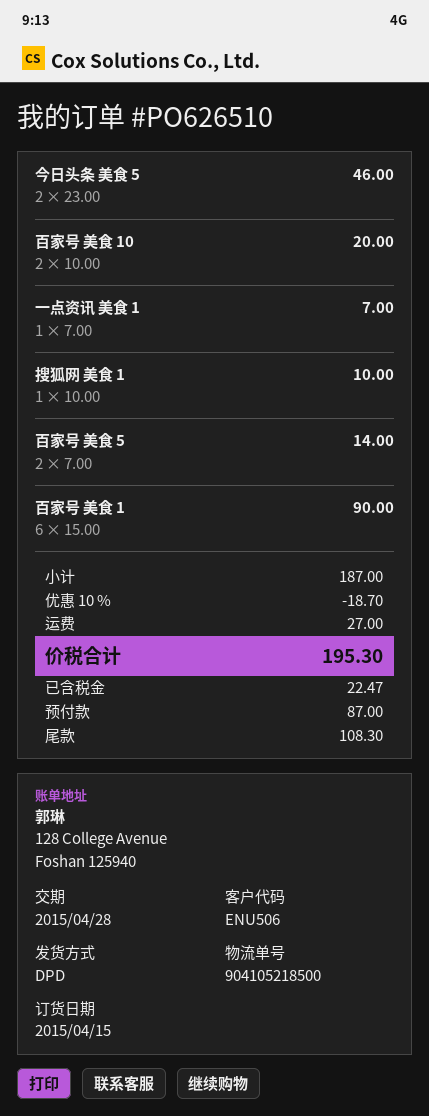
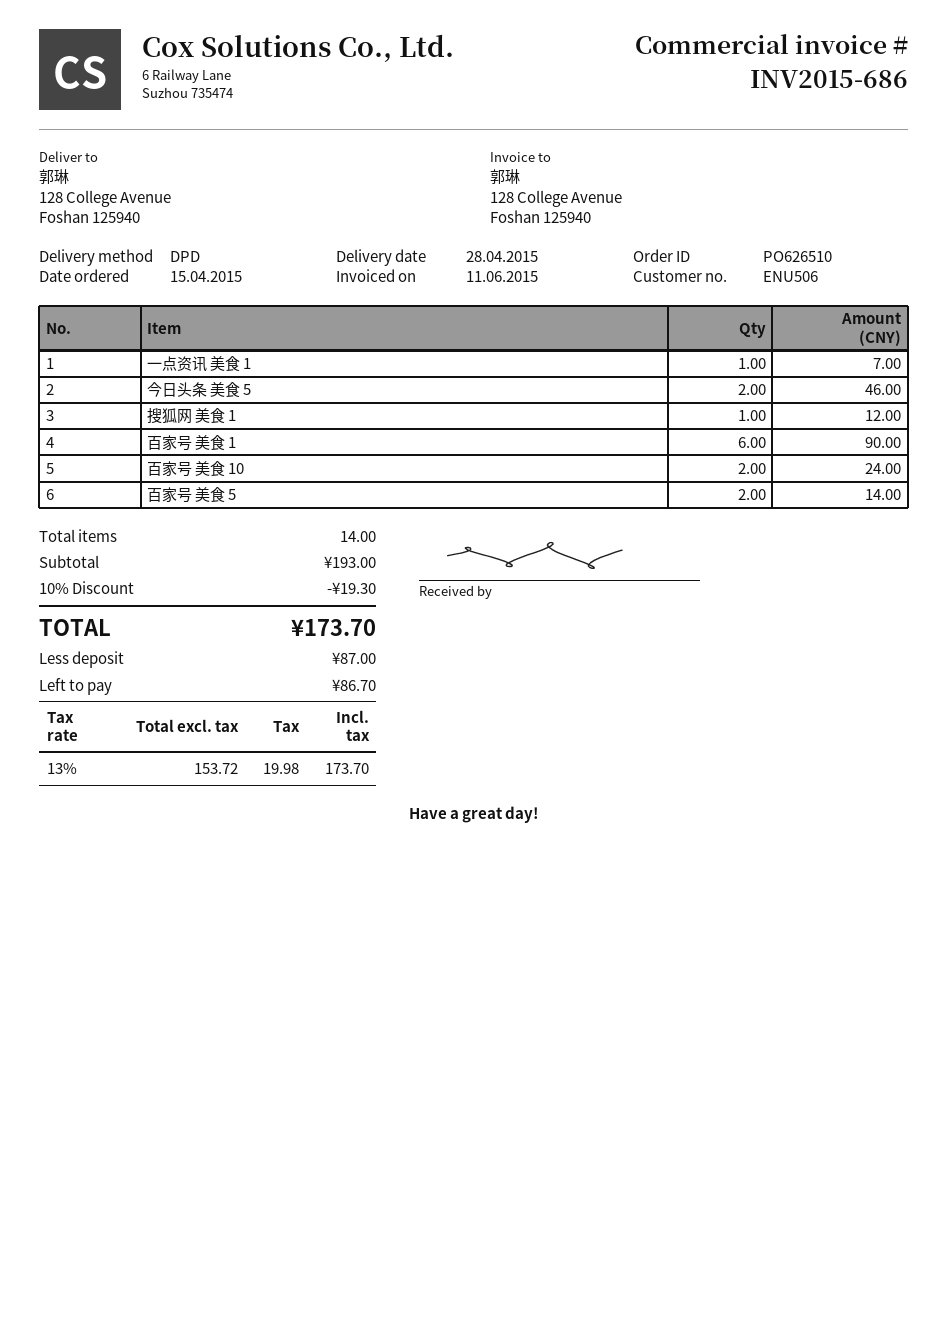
百家号 美食 10: 2 for 20.00 -> 2 for 24.00
搜狐网 美食 1: 1 for 10.00 -> 1 for 12.00
subtotal: 187.00 -> 193.00
discount: 10% = 18.70 -> 10% = 19.30
shipping: 27.00 -> none
tax: 22.47 -> 19.98
total: 195.30 -> 173.70
balance: 108.30 -> 86.70

